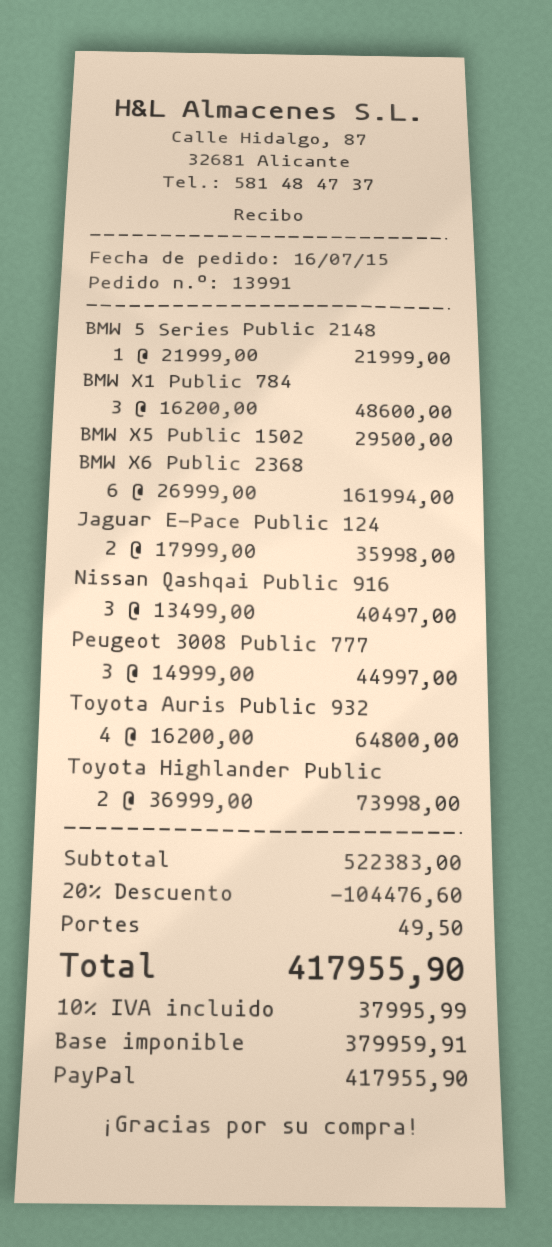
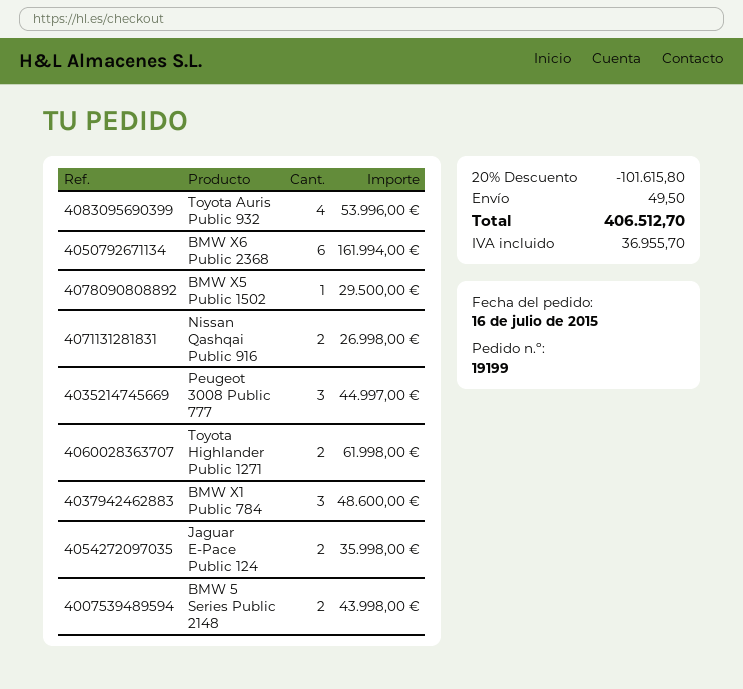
order number: 13991 -> 19199
BMW 5 Series Public 2148: 1 for 21999.00 -> 2 for 43998.00
Nissan Qashqai Public 916: 3 for 40497.00 -> 2 for 26998.00
Toyota Auris Public 932: 4 for 64800.00 -> 4 for 53996.00
Toyota Highlander Public: 2 for 73998.00 -> 2 for 61998.00
discount: 20% = 104476.60 -> 20% = 101615.80
tax: 37995.99 -> 36955.70
total: 417955.90 -> 406512.70

